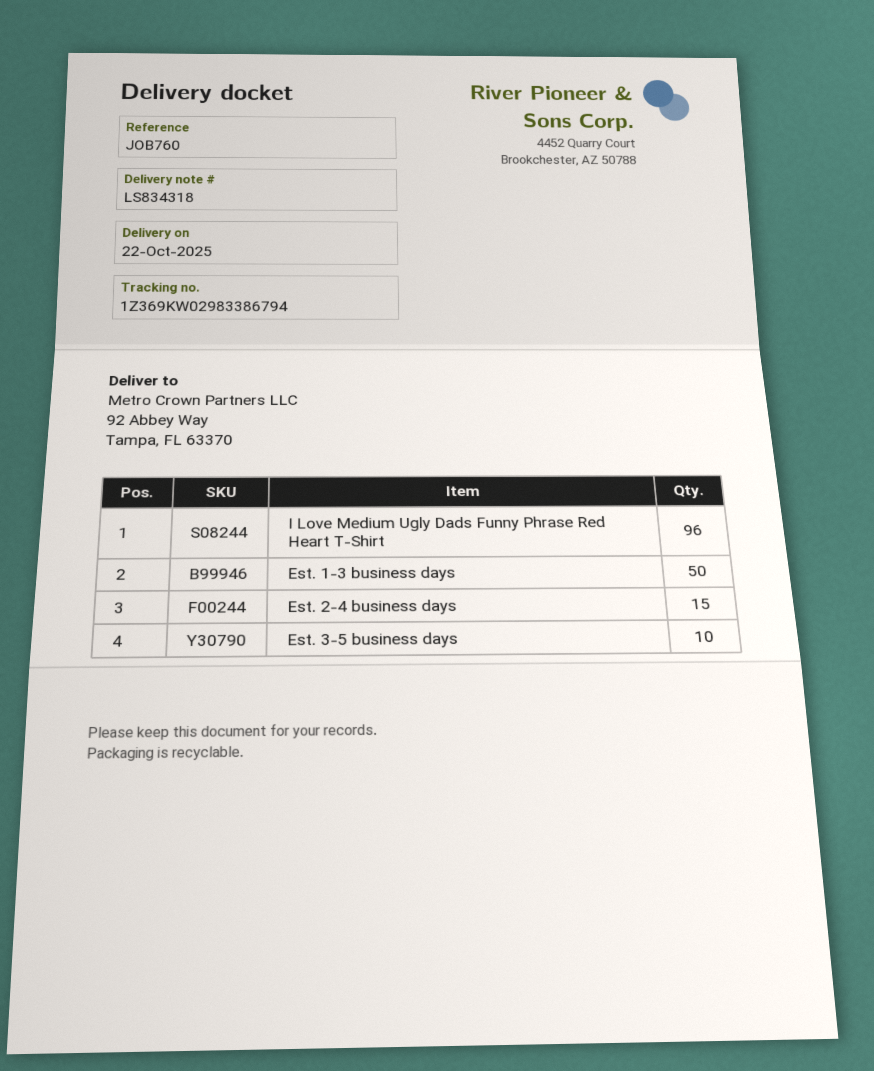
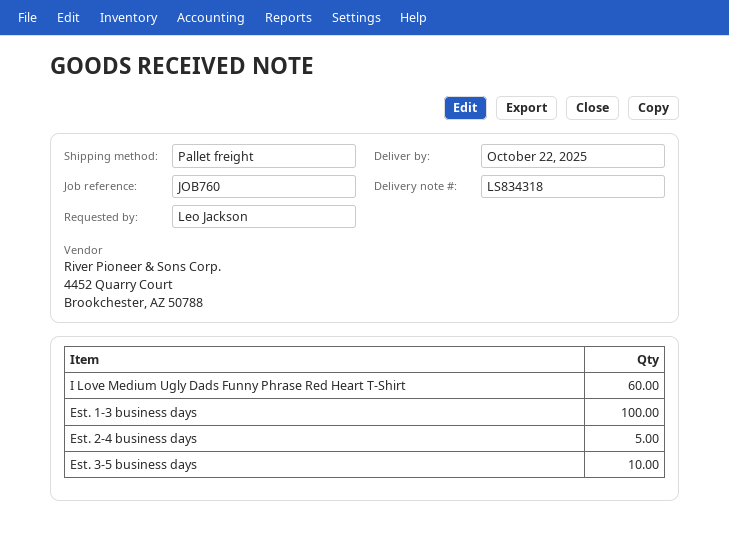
I Love Medium Ugly Dads Funny Phrase Red Heart T-Shirt: 96 -> 60
Est. 1-3 business days: 50 -> 100
Est. 2-4 business days: 15 -> 5

